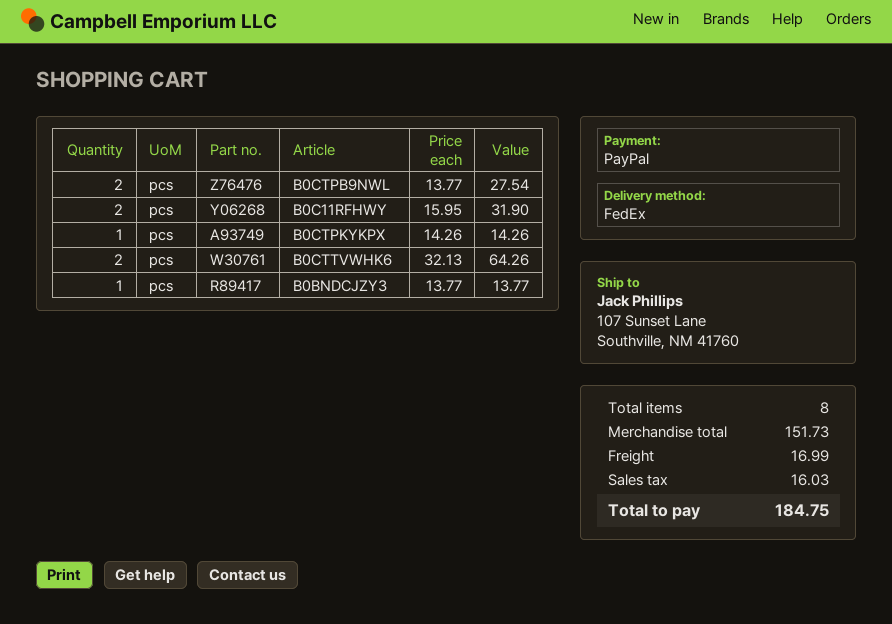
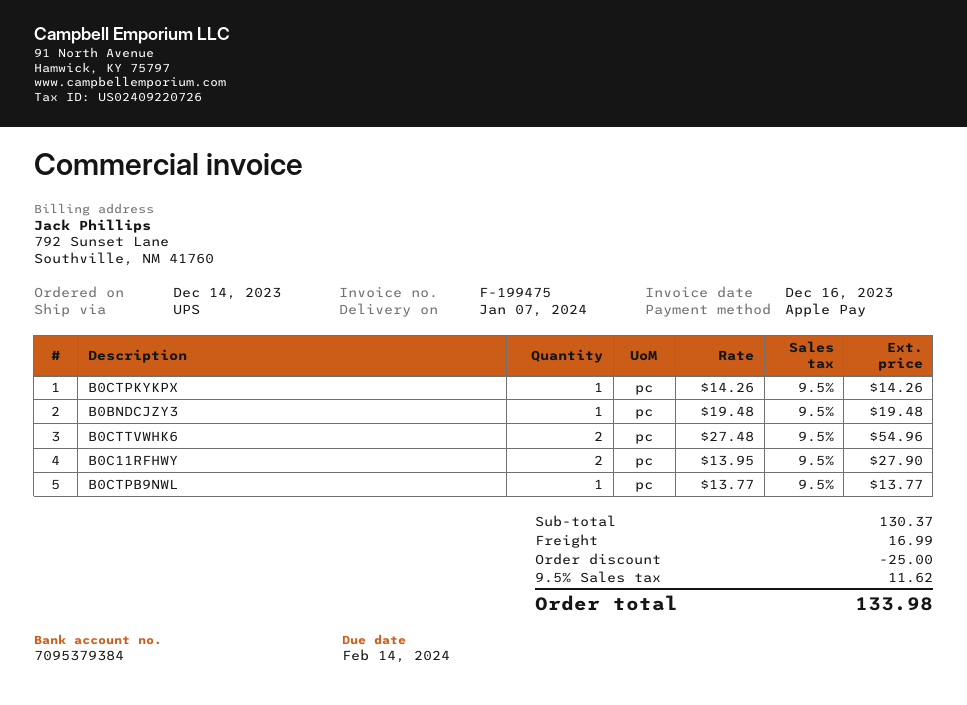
payment method: PayPal -> Apple Pay
shipping method: FedEx -> UPS
B0CTPB9NWL: 2 x 13.77 = 27.54 -> 1 x 13.77 = 13.77
B0C11RFHWY: 2 x 15.95 = 31.90 -> 2 x 13.95 = 27.90
B0CTTVWHK6: 2 x 32.13 = 64.26 -> 2 x 27.48 = 54.96
B0BNDCJZY3: 1 x 13.77 = 13.77 -> 1 x 19.48 = 19.48
subtotal: 151.73 -> 130.37
discount: none -> 25.00
tax: 16.03 -> 11.62
total: 184.75 -> 133.98

